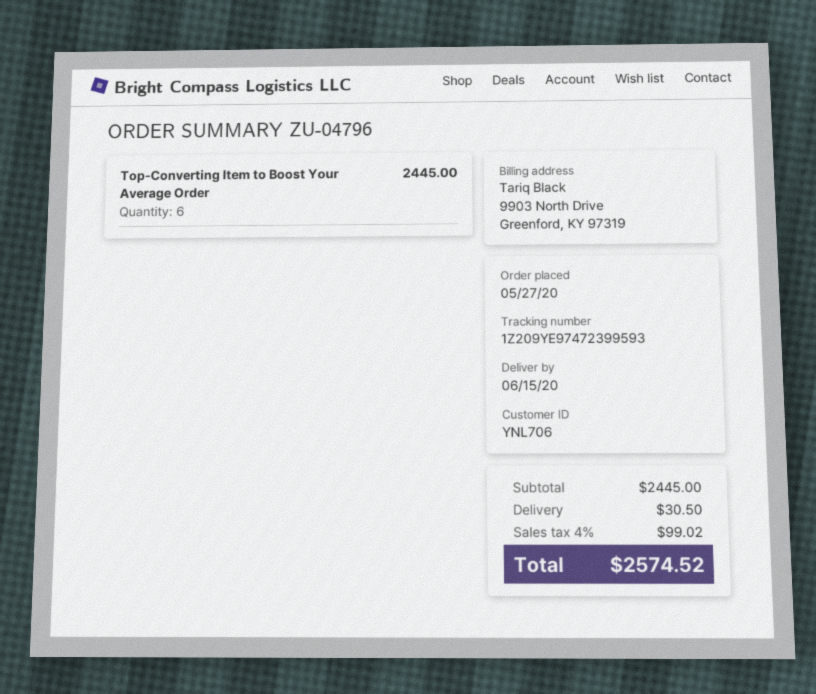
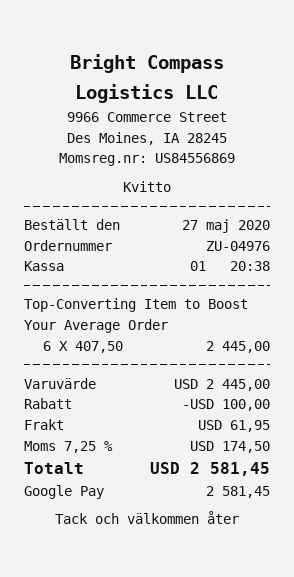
order number: ZU-04796 -> ZU-04976
discount: none -> 100.00
shipping: 30.50 -> 61.95
tax: 4% = 99.02 -> 7.25% = 174.50
total: 2574.52 -> 2581.45

